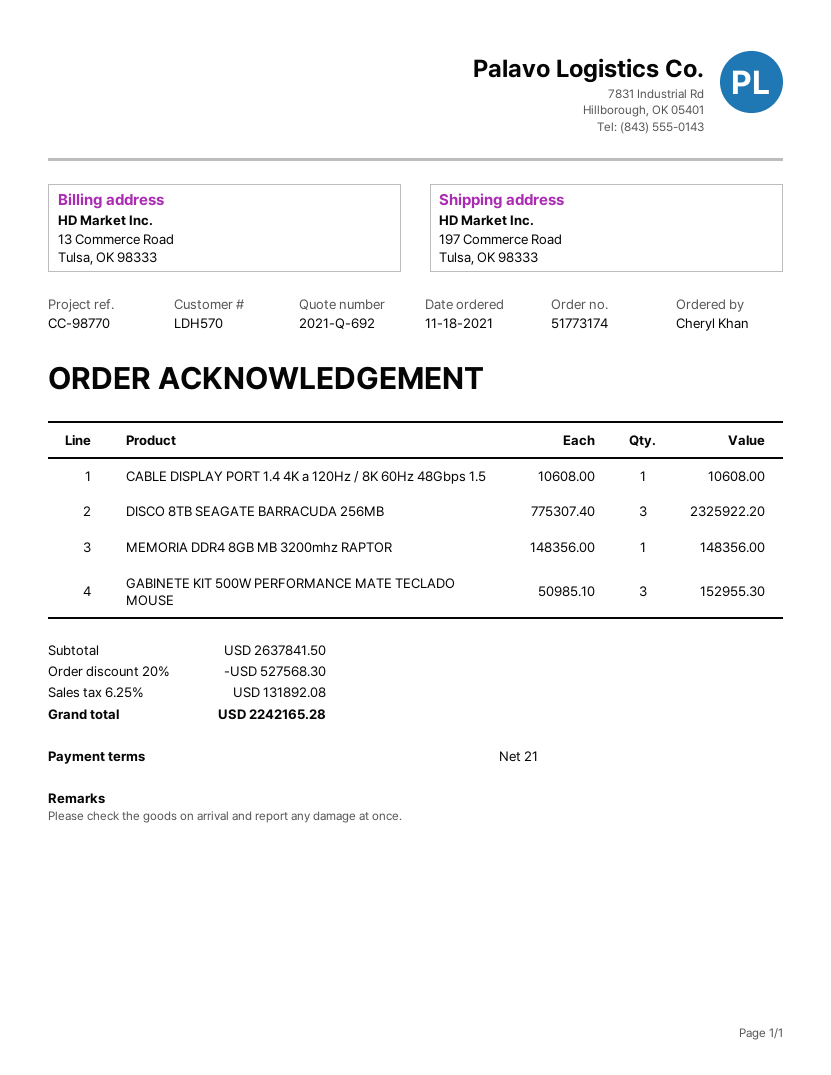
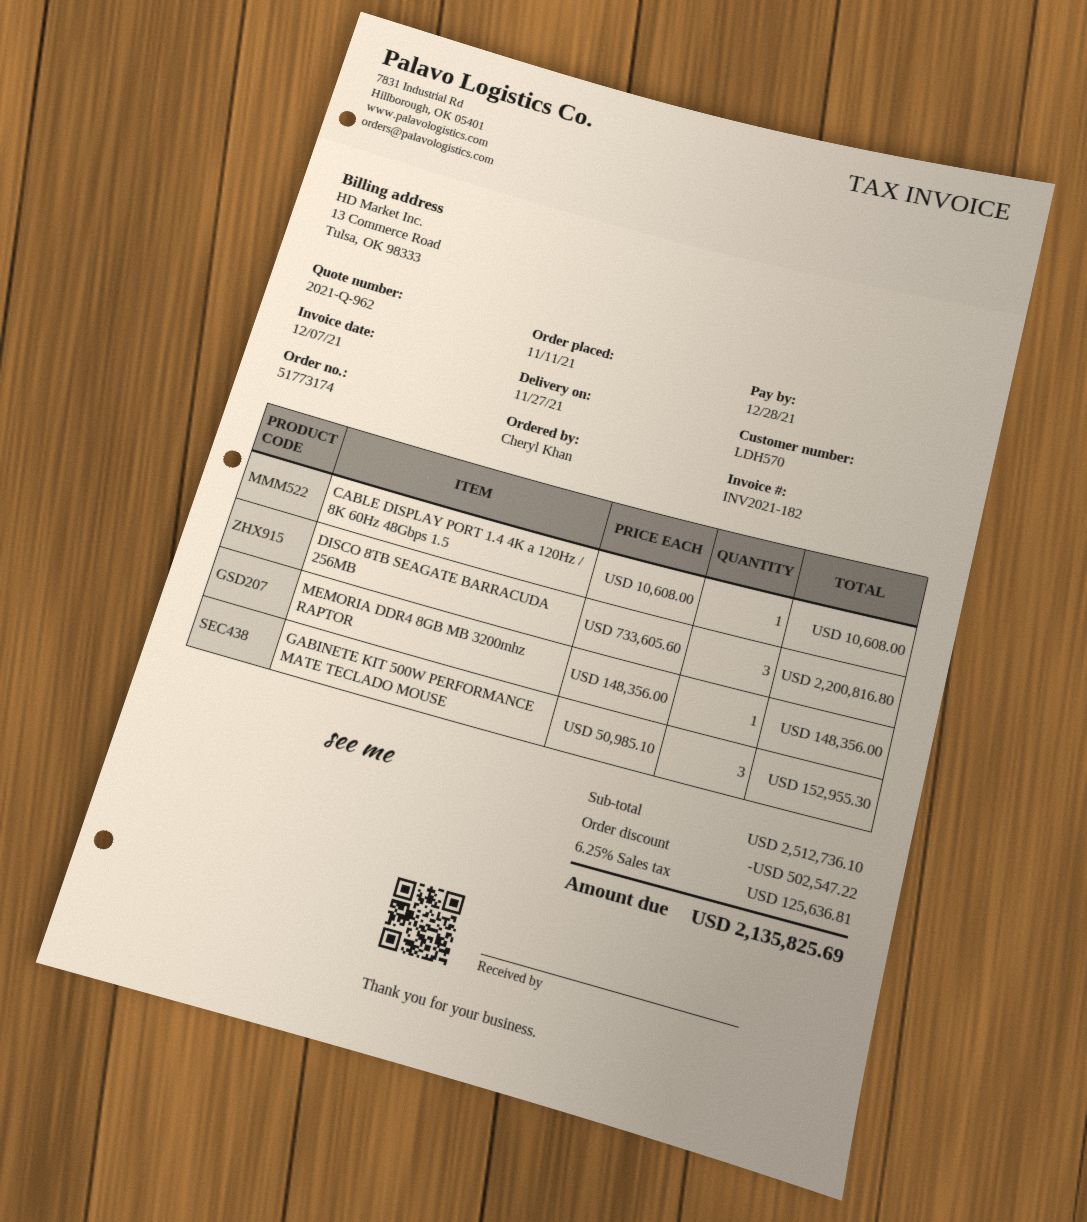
quote number: 2021-Q-692 -> 2021-Q-962
order date: 2021-11-18 -> 2021-11-11
DISCO 8TB SEAGATE BARRACUDA 256MB: 3 x 775307.40 = 2325922.20 -> 3 x 733605.60 = 2200816.80
subtotal: 2637841.50 -> 2512736.10
discount: 527568.30 -> 502547.22
tax: 6.25% = 131892.08 -> 6.25% = 125636.81
total: 2242165.28 -> 2135825.69

